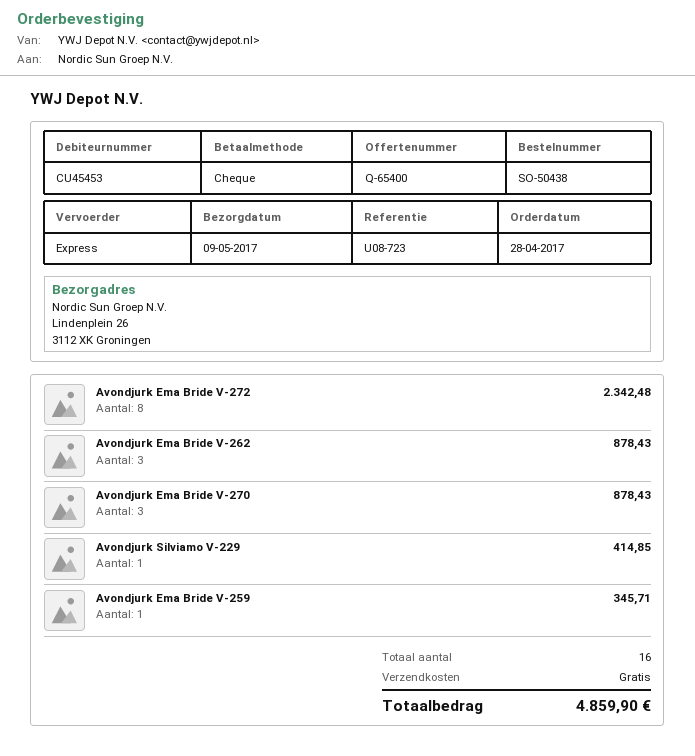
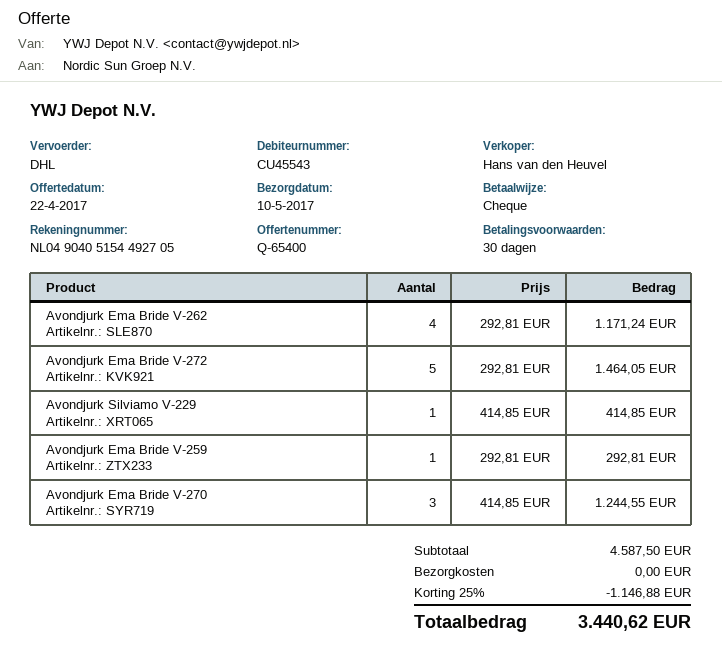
delivery date: 2017-05-09 -> 2017-05-10
customer number: CU45453 -> CU45543
shipping method: express -> DHL
Avondjurk Ema Bride V-272: 8 for 2342.48 -> 5 for 1464.05
Avondjurk Ema Bride V-262: 3 for 878.43 -> 4 for 1171.24
Avondjurk Ema Bride V-270: 3 for 878.43 -> 3 for 1244.55
Avondjurk Ema Bride V-259: 1 for 345.71 -> 1 for 292.81
discount: none -> 25% = 1146.88
total: 4859.90 -> 3440.62

